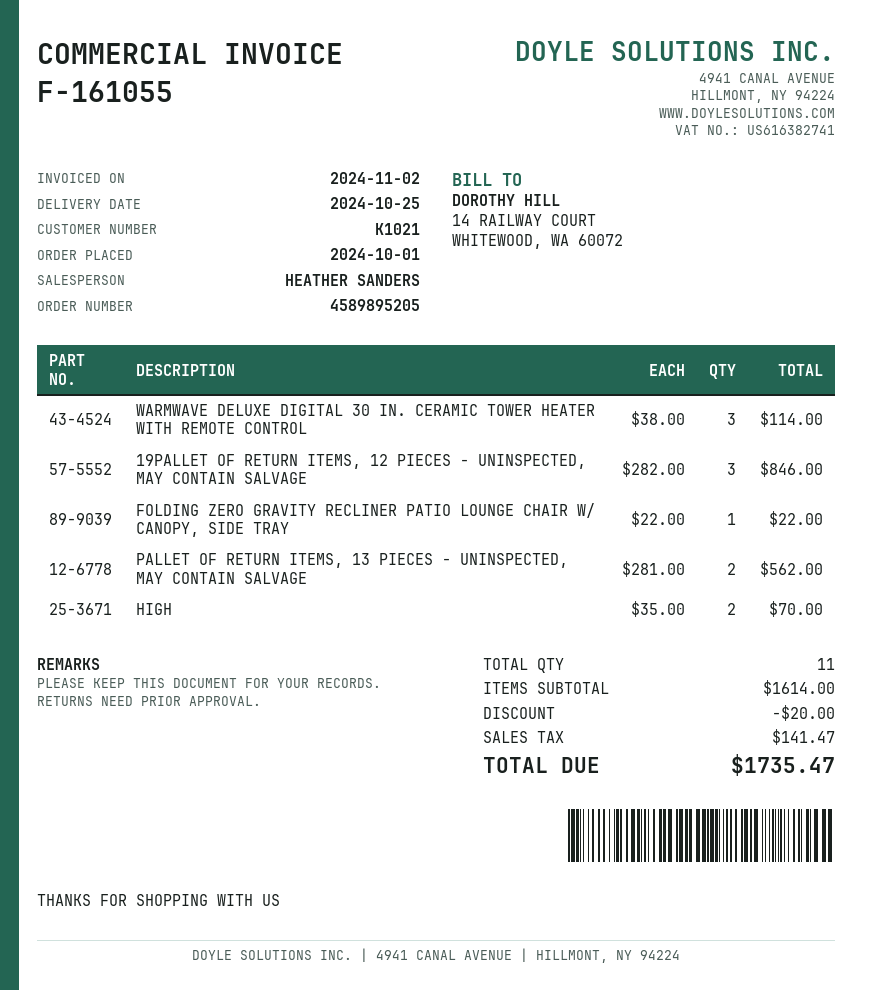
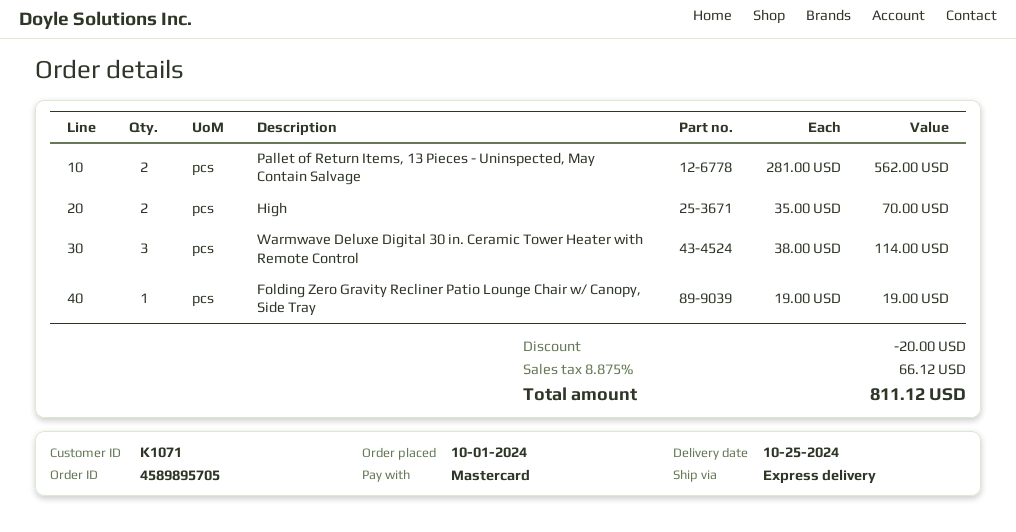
order number: 4589895205 -> 4589895705
customer number: K1021 -> K1071
19PALLET OF RETURN ITEMS, 12 PIECES - UNINSPECTED, MAY CONTAIN SALVAGE: 3 x 282.00 = 846.00 -> none
FOLDING ZERO GRAVITY RECLINER PATIO LOUNGE CHAIR W/ CANOPY, SIDE TRAY: 1 x 22.00 = 22.00 -> 1 x 19.00 = 19.00
tax: 141.47 -> 66.12
total: 1735.47 -> 811.12

